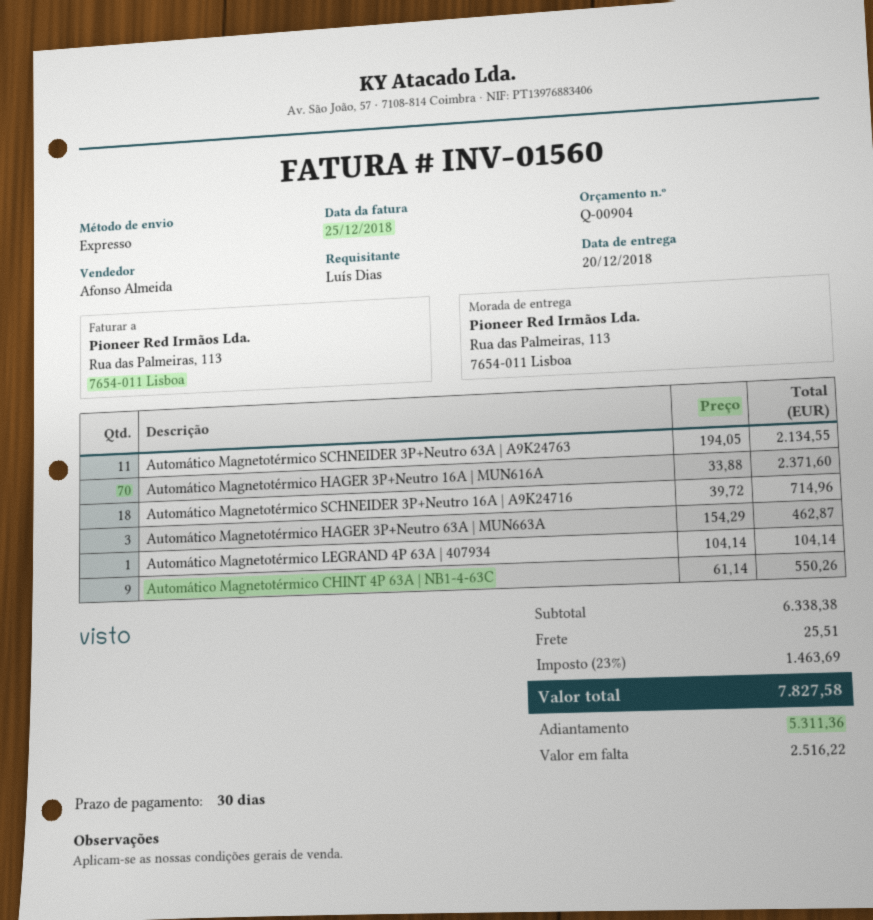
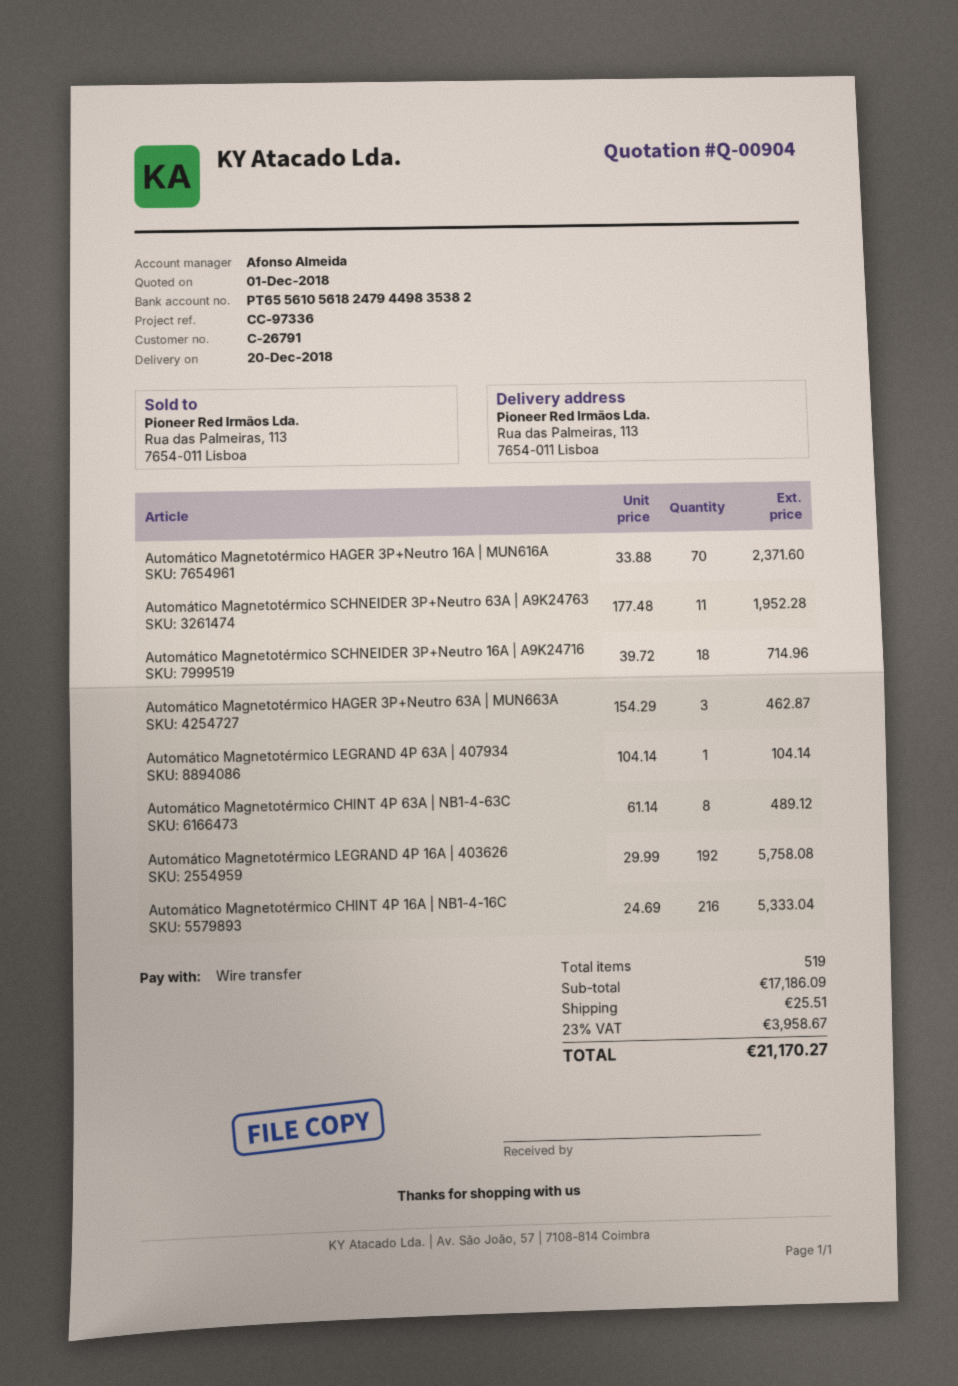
Automático Magnetotérmico SCHNEIDER 3P+Neutro 63A | A9K24763: 11 x 194.05 = 2134.55 -> 11 x 177.48 = 1952.28
Automático Magnetotérmico CHINT 4P 63A | NB1-4-63C: 9 x 61.14 = 550.26 -> 8 x 61.14 = 489.12
Automático Magnetotérmico LEGRAND 4P 16A | 403626: none -> 192 x 29.99 = 5758.08
Automático Magnetotérmico CHINT 4P 16A | NB1-4-16C: none -> 216 x 24.69 = 5333.04
subtotal: 6338.38 -> 17186.09
tax: 23% = 1463.69 -> 23% = 3958.67
total: 7827.58 -> 21170.27

